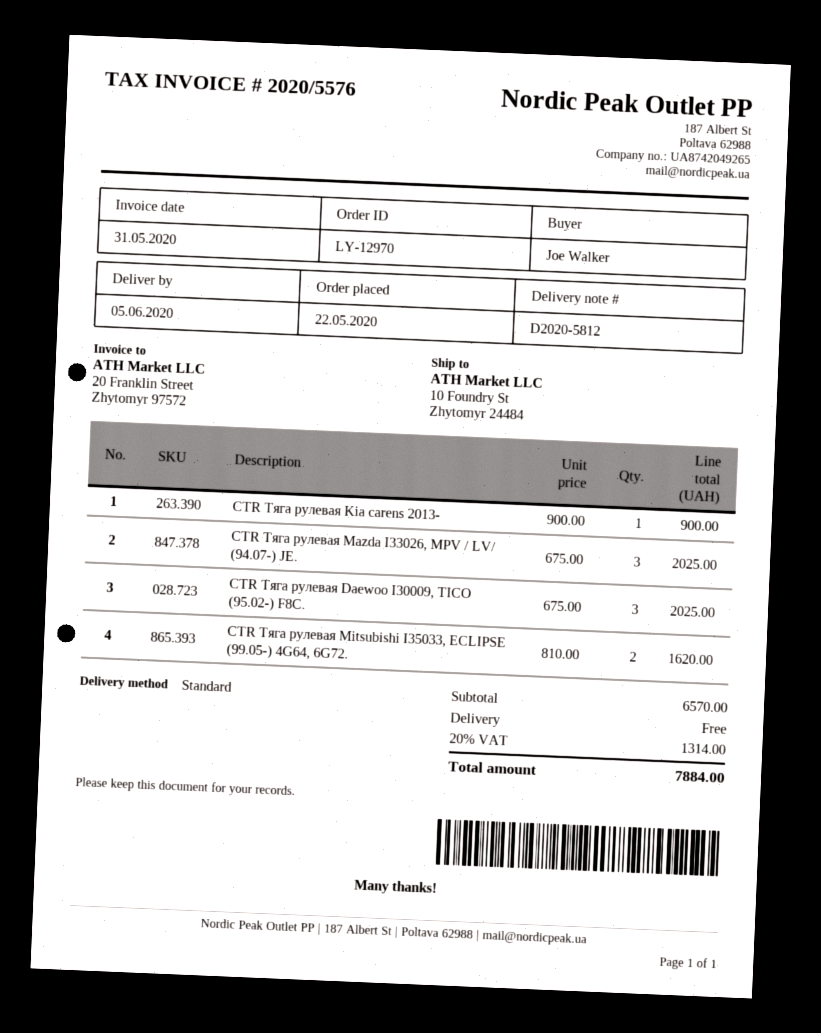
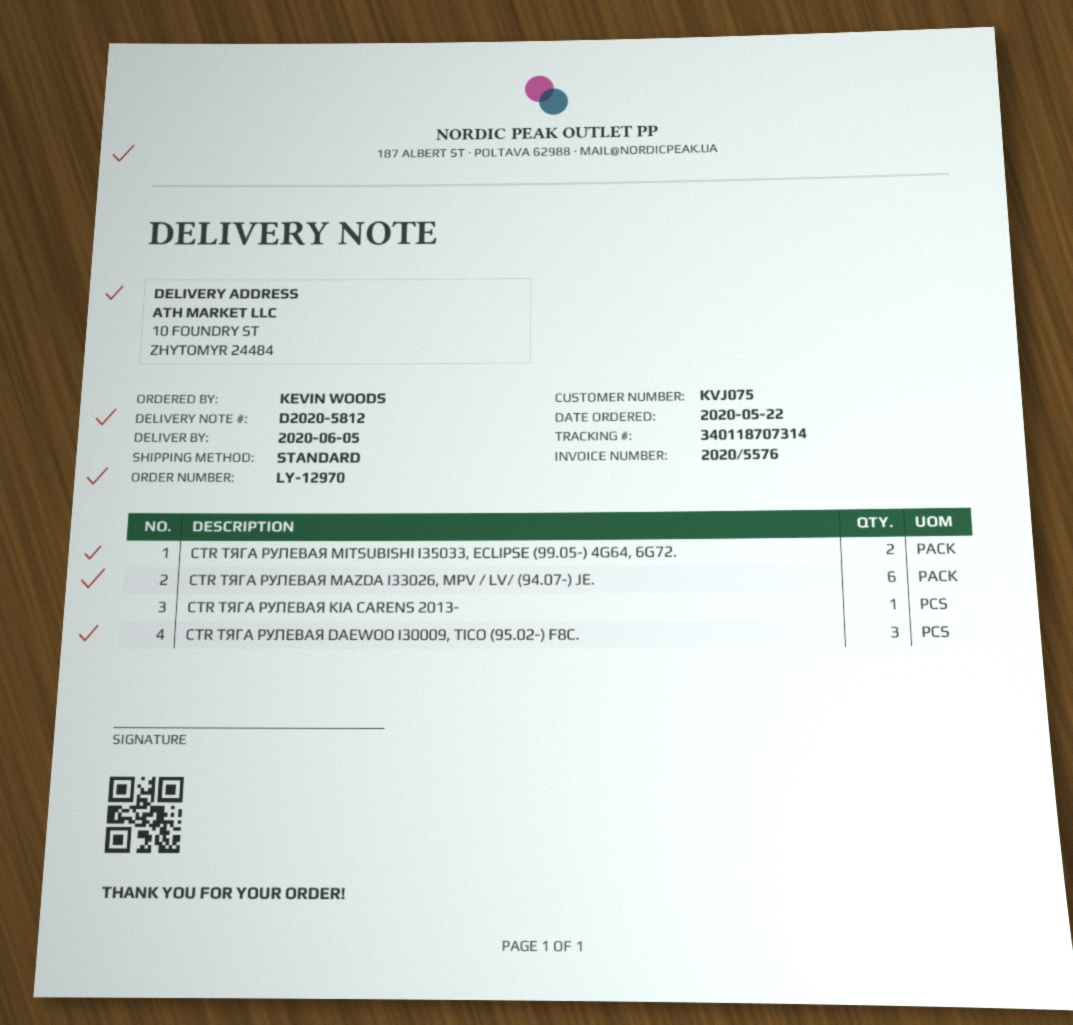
ordered by: Joe Walker -> KEVIN WOODS
CTR Тяга рулевая Mazda I33026, MPV / LV/ (94.07-) JE.: 3 -> 6

